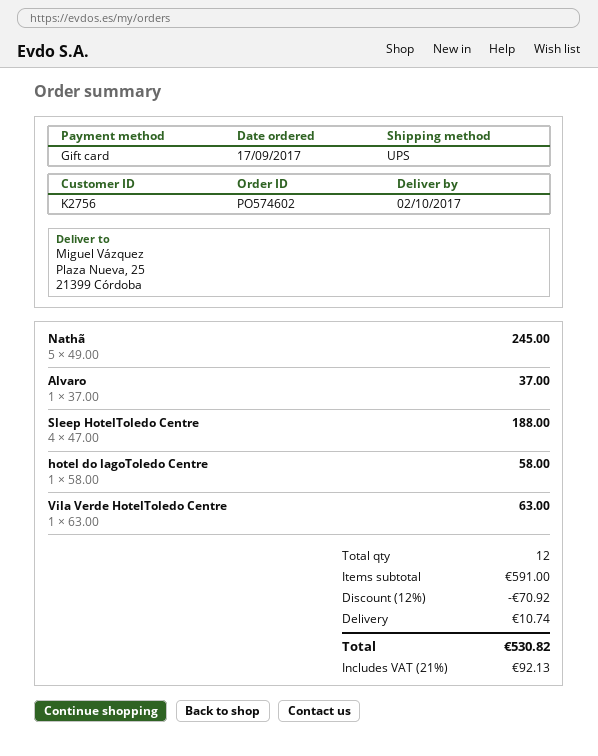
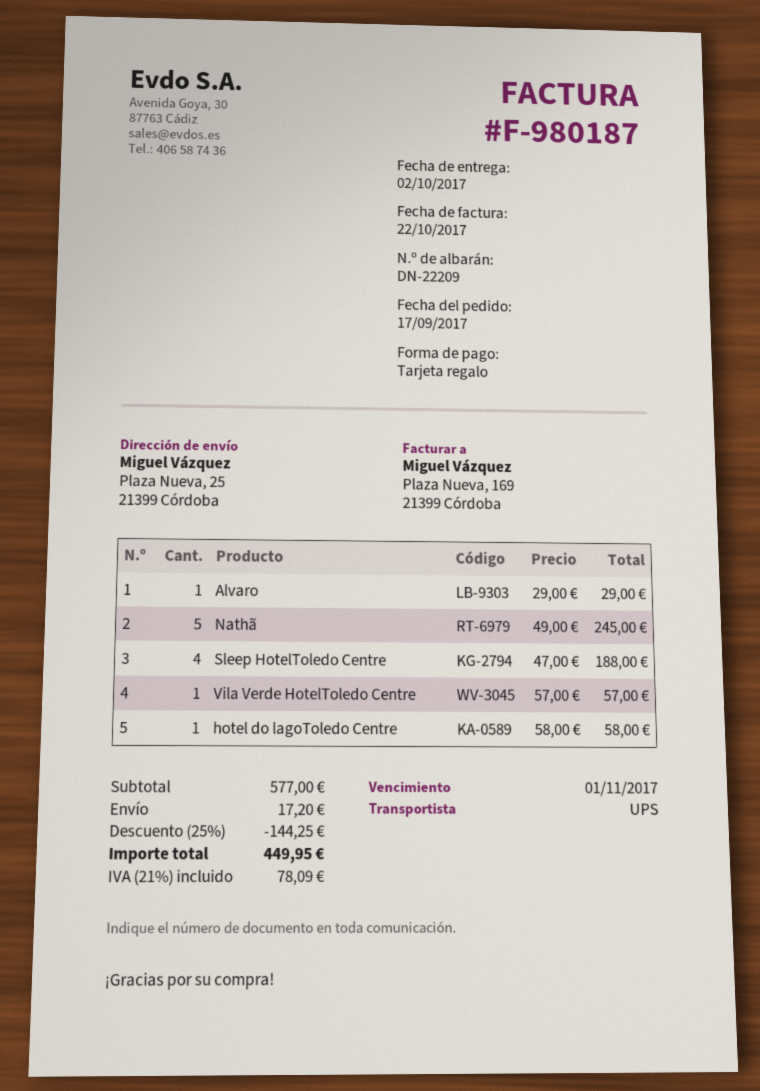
Alvaro: 1 x 37.00 = 37.00 -> 1 x 29.00 = 29.00
Vila Verde HotelToledo Centre: 1 x 63.00 = 63.00 -> 1 x 57.00 = 57.00
subtotal: 591.00 -> 577.00
discount: 12% = 70.92 -> 25% = 144.25
shipping: 10.74 -> 17.20
tax: 21% = 92.13 -> 21% = 78.09
total: 530.82 -> 449.95

